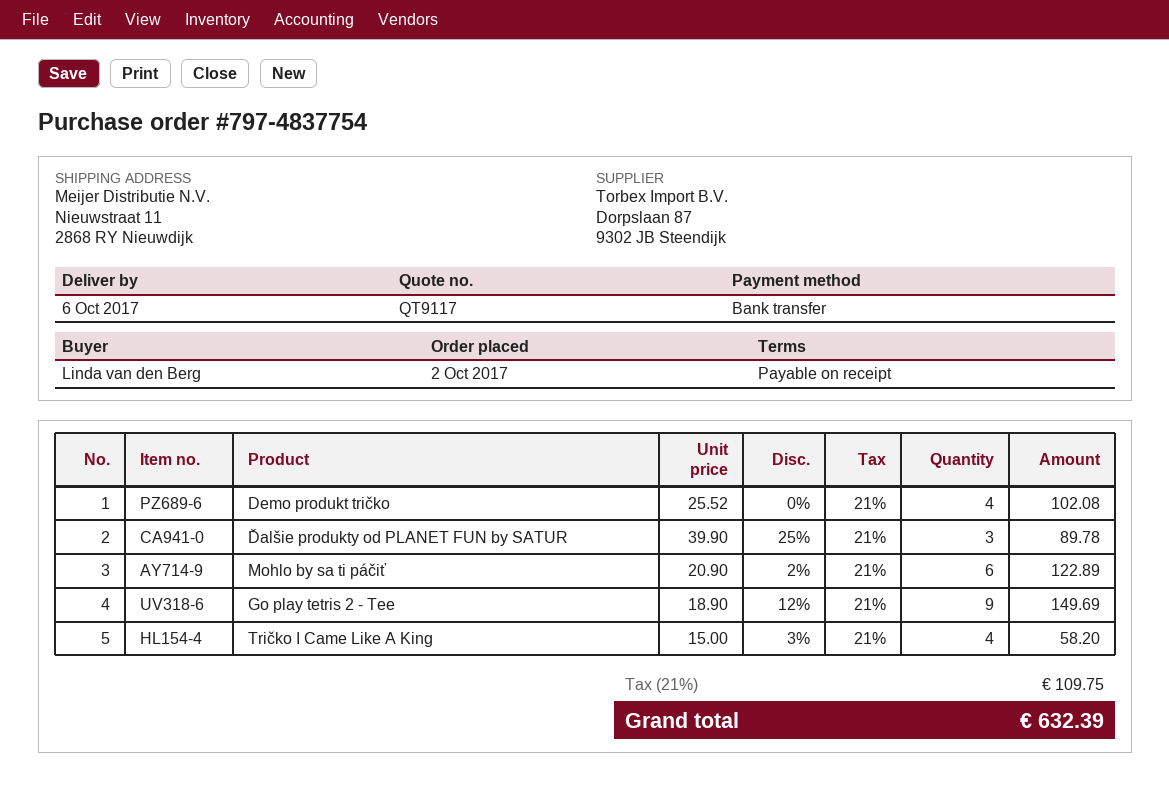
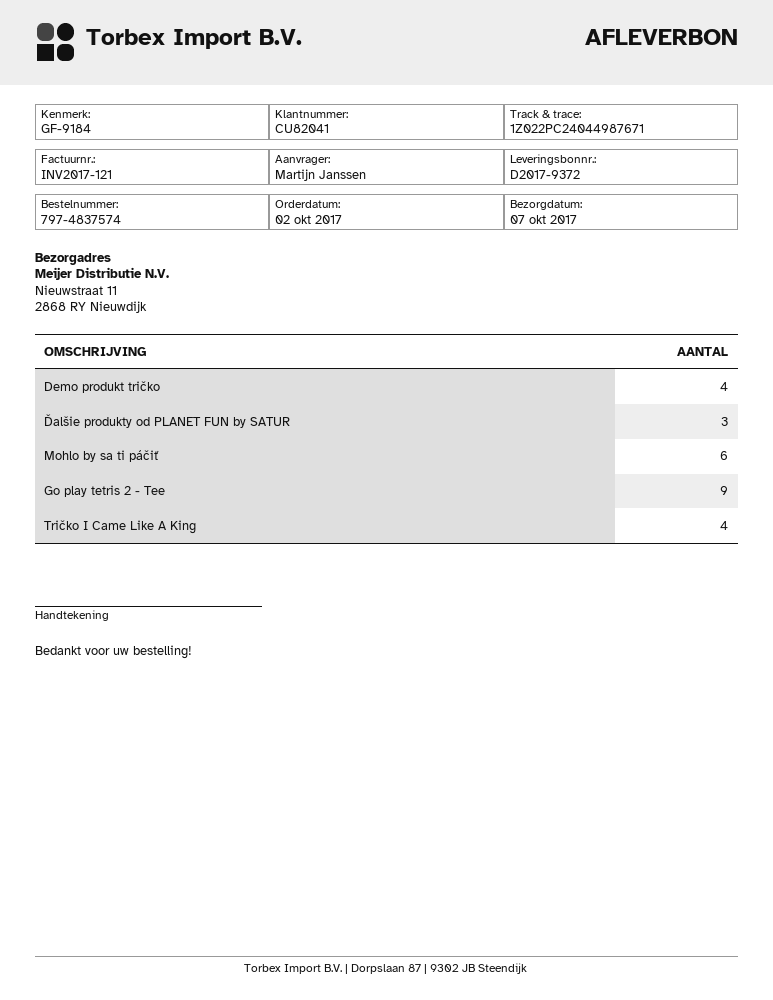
order number: 797-4837754 -> 797-4837574
delivery date: 2017-10-06 -> 2017-10-07
ordered by: Linda van den Berg -> Martijn Janssen

